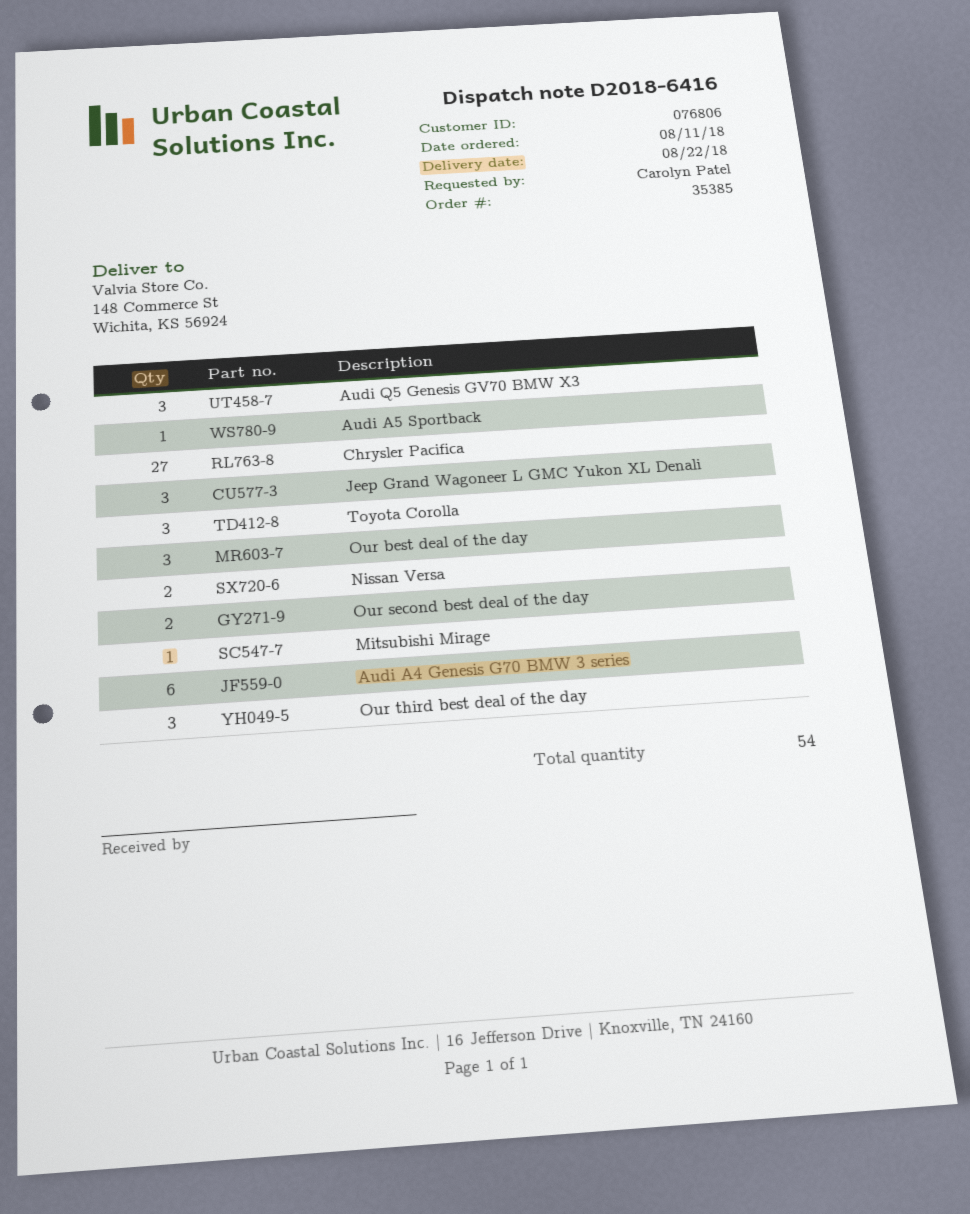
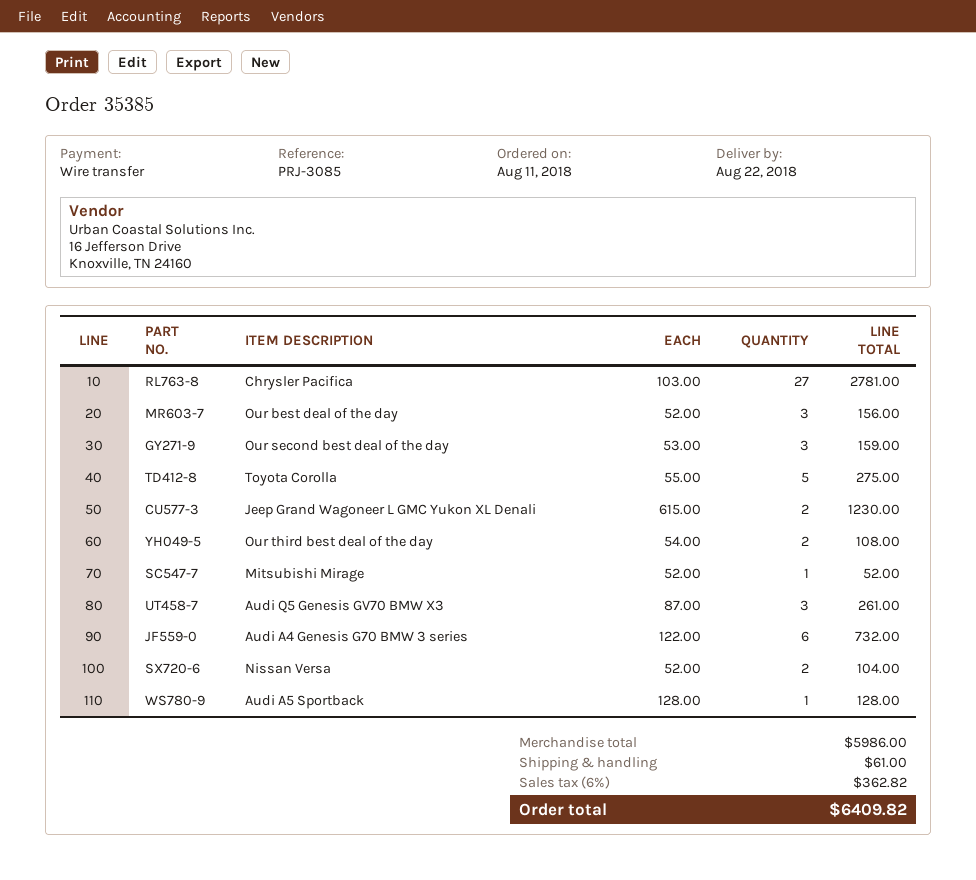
Jeep Grand Wagoneer L GMC Yukon XL Denali: 3 -> 2
Toyota Corolla: 3 -> 5
Our second best deal of the day: 2 -> 3
Our third best deal of the day: 3 -> 2

